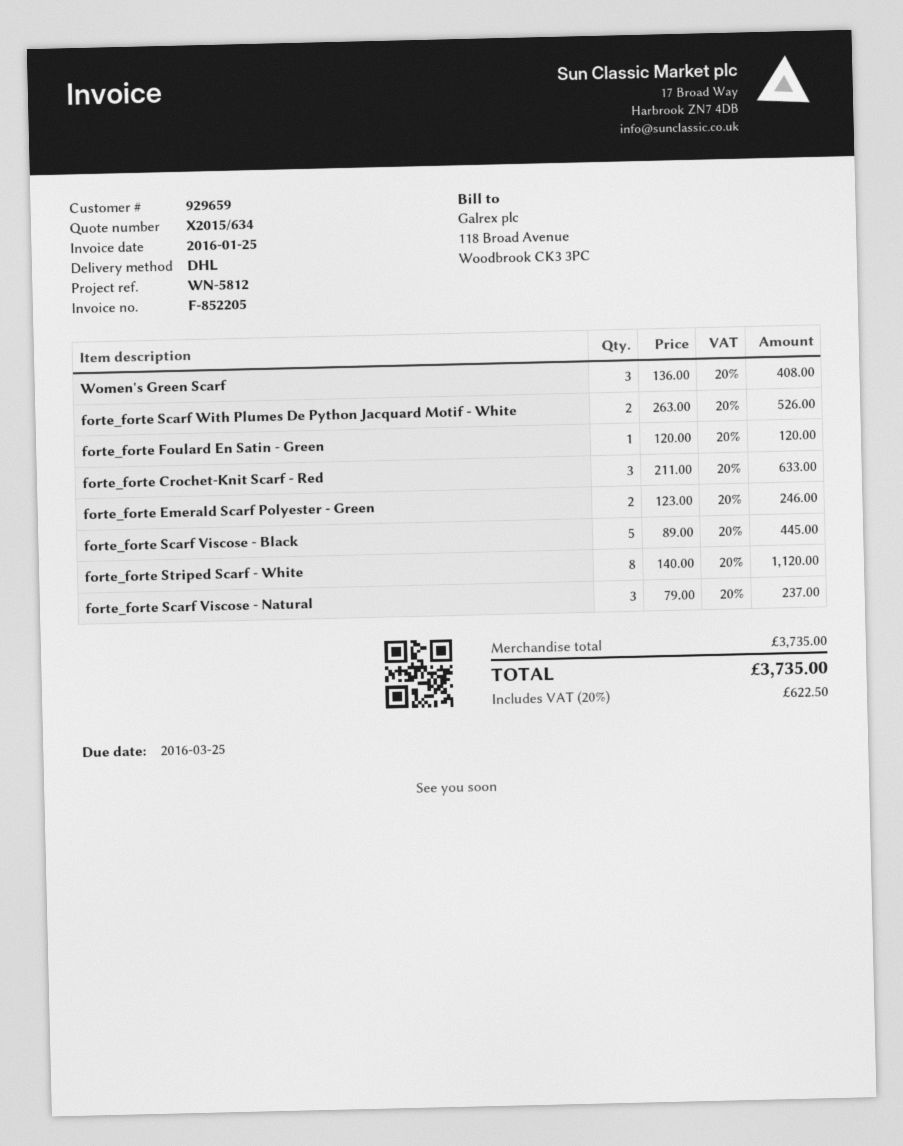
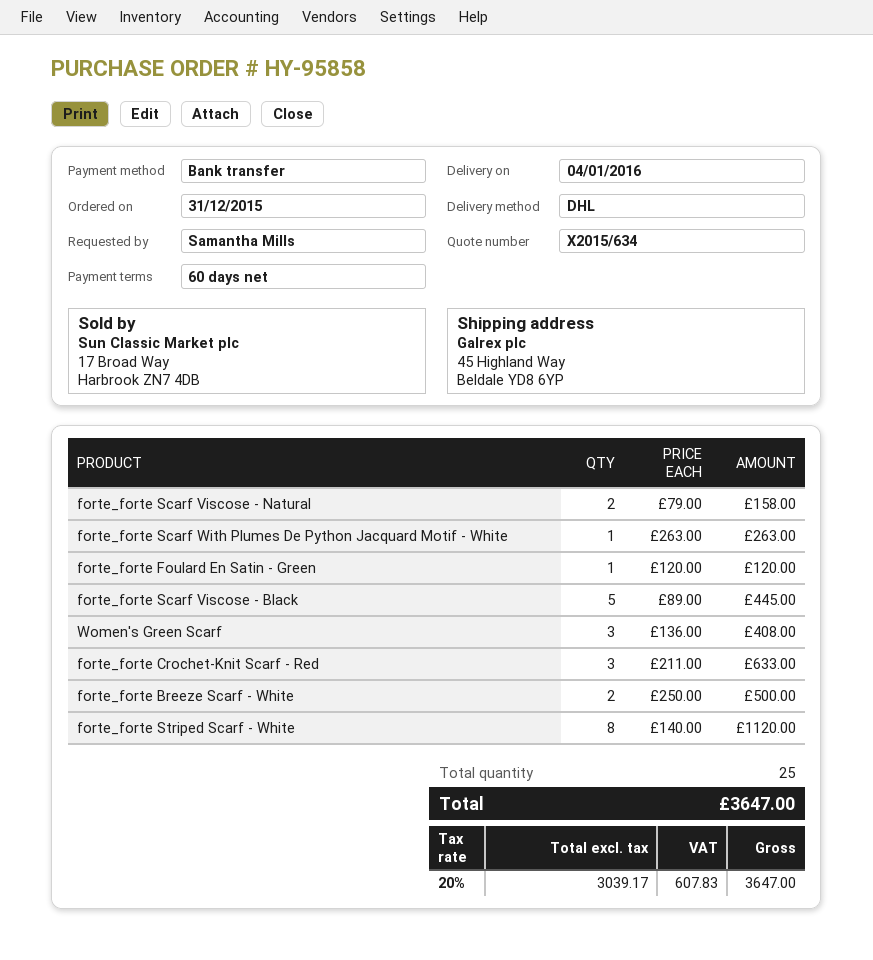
forte_forte Scarf With Plumes De Python Jacquard Motif - White: 2 x 263.00 = 526.00 -> 1 x 263.00 = 263.00
forte_forte Emerald Scarf Polyester - Green: 2 x 123.00 = 246.00 -> none
forte_forte Scarf Viscose - Natural: 3 x 79.00 = 237.00 -> 2 x 79.00 = 158.00
forte_forte Breeze Scarf - White: none -> 2 x 250.00 = 500.00
tax: 20% = 622.50 -> 20% = 607.83
total: 3735.00 -> 3647.00

